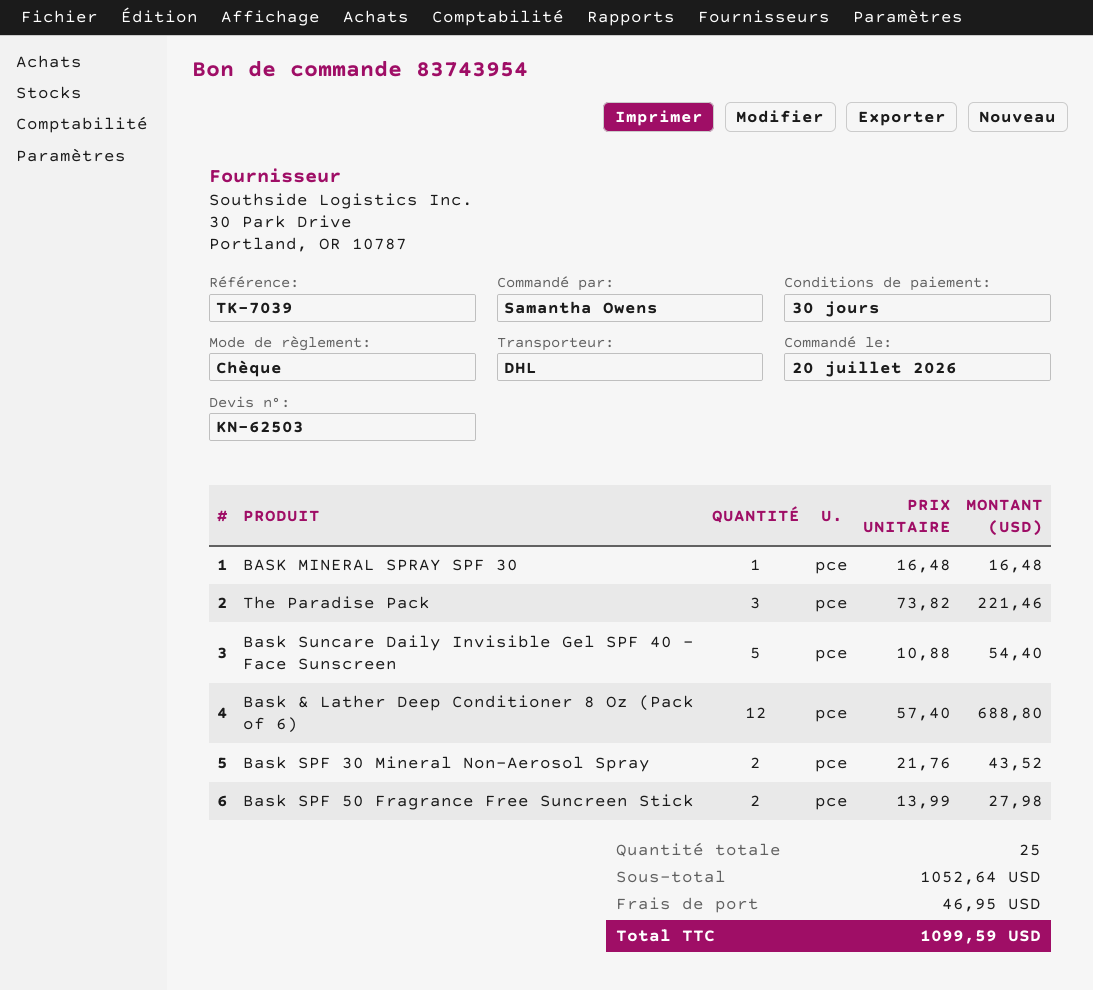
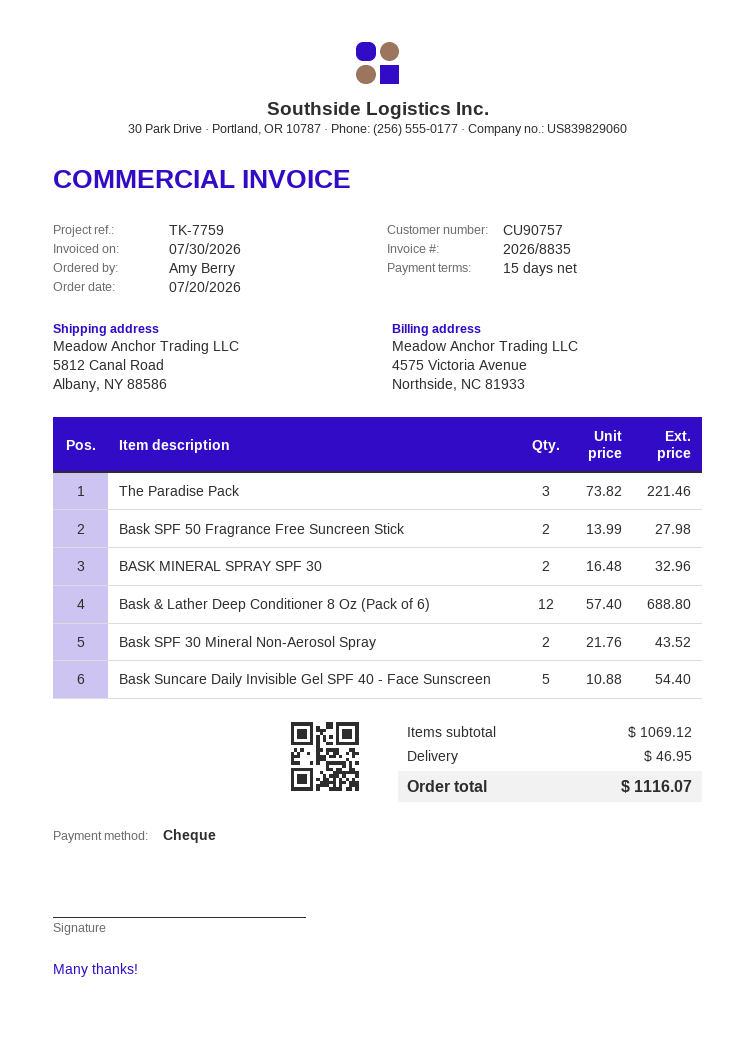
payment terms: 30 days -> 15 days
reference: TK-7039 -> TK-7759
ordered by: Samantha Owens -> Amy Berry
BASK MINERAL SPRAY SPF 30: 1 x 16.48 = 16.48 -> 2 x 16.48 = 32.96
subtotal: 1052.64 -> 1069.12
total: 1099.59 -> 1116.07

